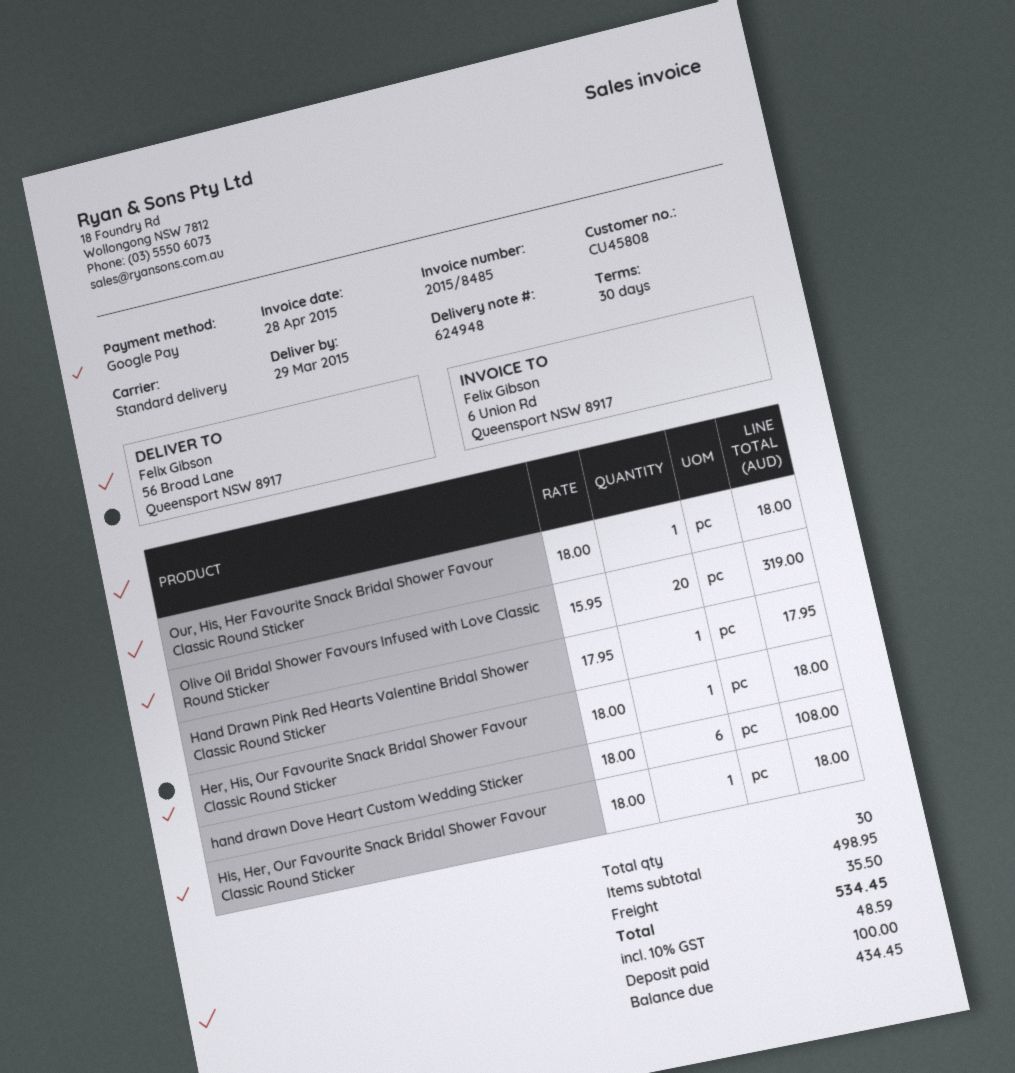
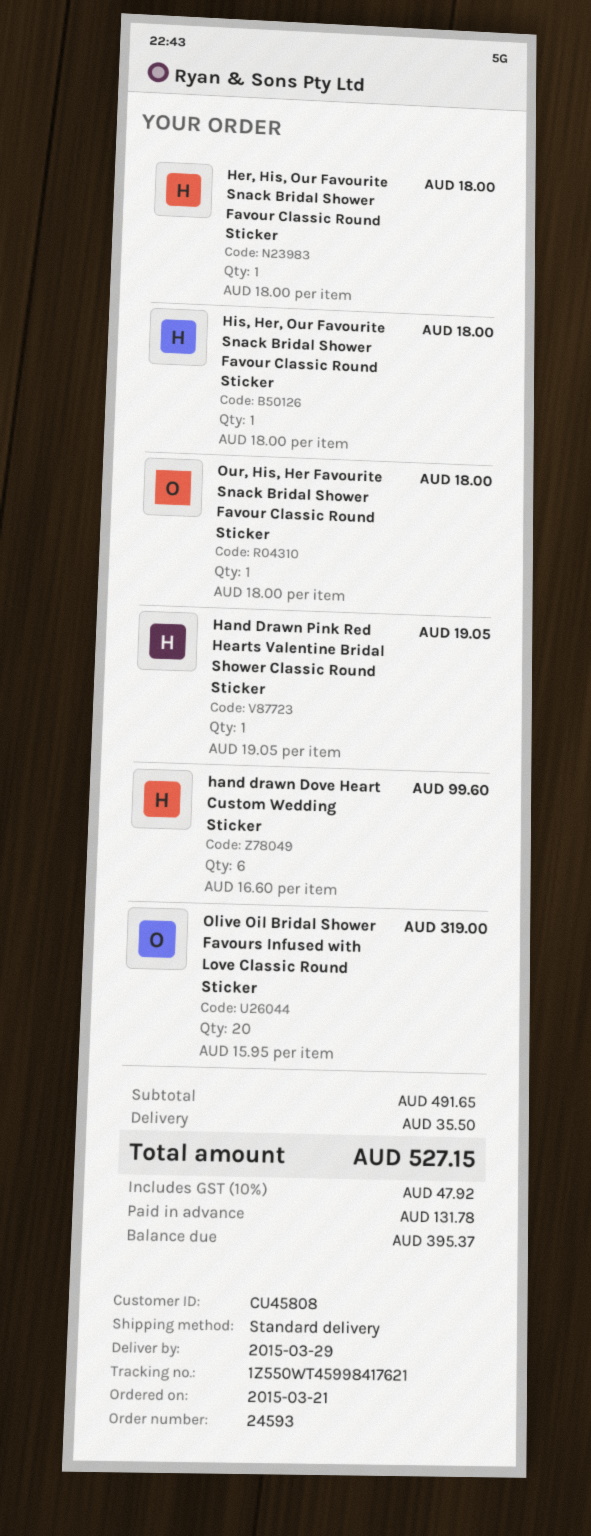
Hand Drawn Pink Red Hearts Valentine Bridal Shower Classic Round Sticker: 1 x 17.95 = 17.95 -> 1 x 19.05 = 19.05
hand drawn Dove Heart Custom Wedding Sticker: 6 x 18.00 = 108.00 -> 6 x 16.60 = 99.60
subtotal: 498.95 -> 491.65
tax: 10% = 48.59 -> 10% = 47.92
total: 534.45 -> 527.15
deposit: 100.00 -> 131.78
balance: 434.45 -> 395.37

